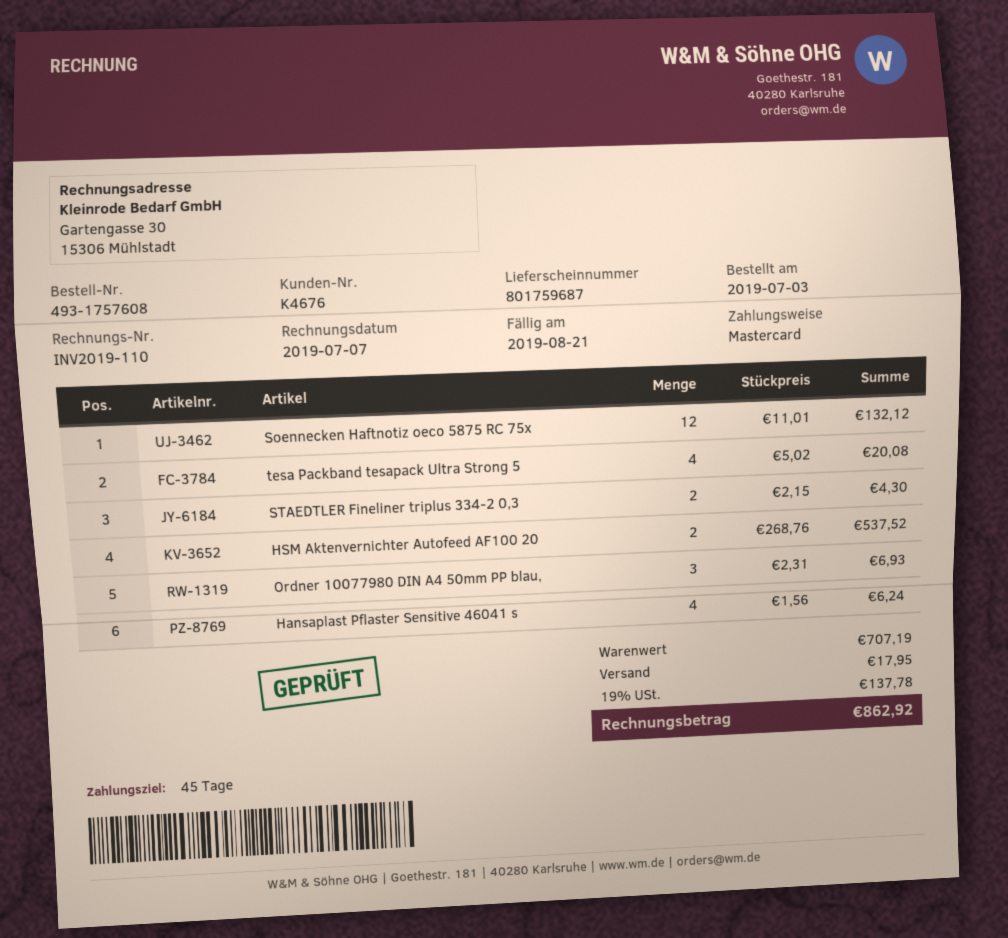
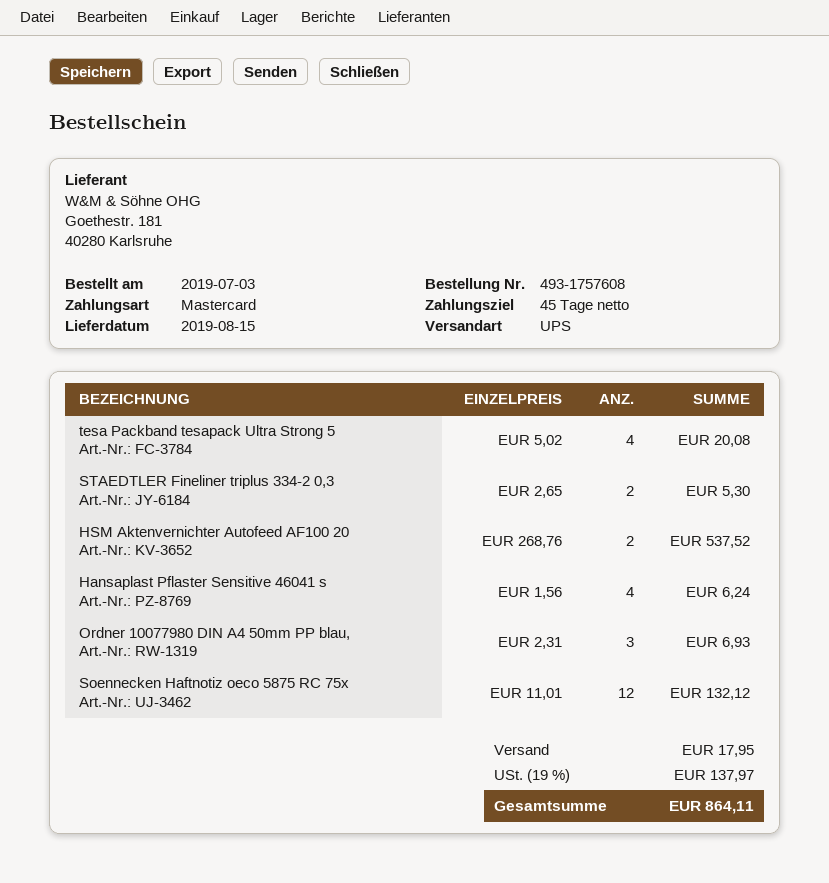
STAEDTLER Fineliner triplus 334-2 0,3: 2 x 2.15 = 4.30 -> 2 x 2.65 = 5.30
tax: 19% = 137.78 -> 19% = 137.97
total: 862.92 -> 864.11

